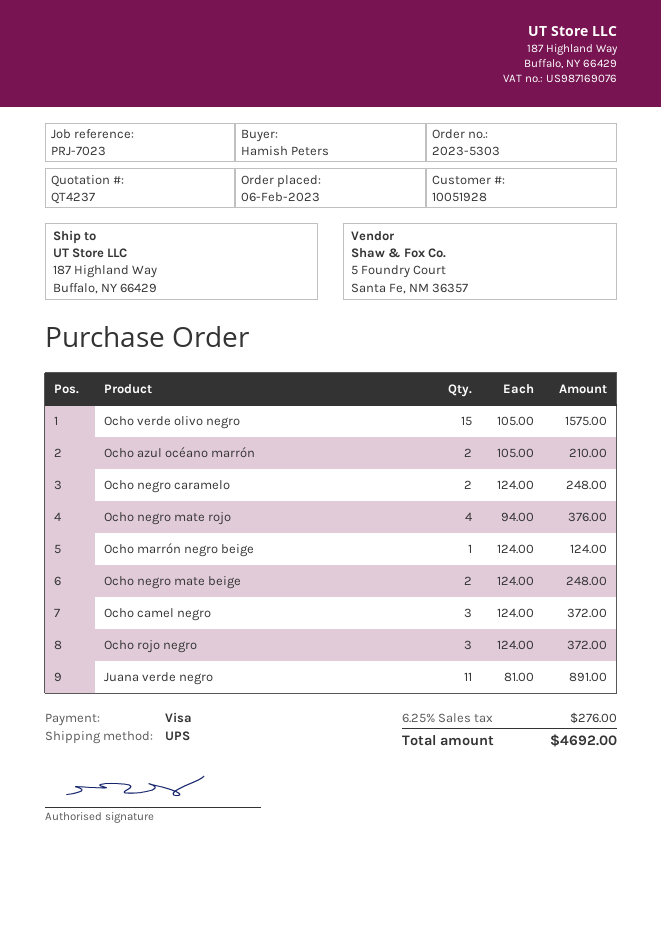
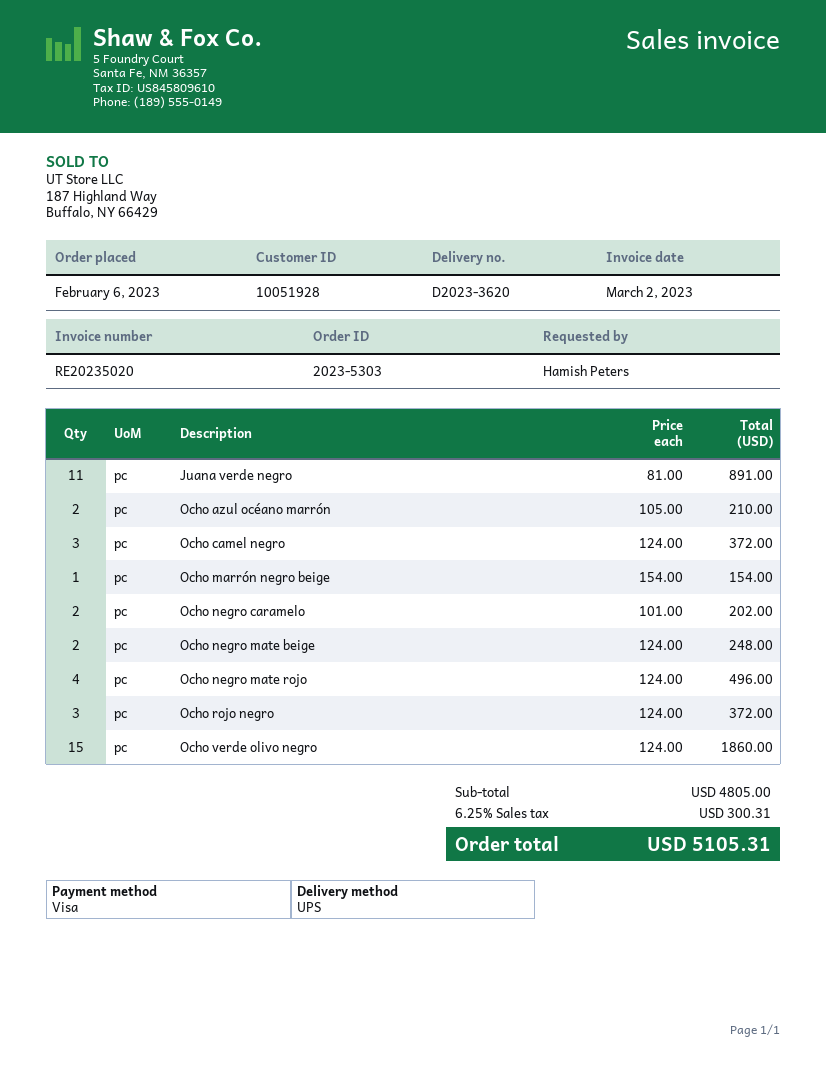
Ocho verde olivo negro: 15 x 105.00 = 1575.00 -> 15 x 124.00 = 1860.00
Ocho negro caramelo: 2 x 124.00 = 248.00 -> 2 x 101.00 = 202.00
Ocho negro mate rojo: 4 x 94.00 = 376.00 -> 4 x 124.00 = 496.00
Ocho marrón negro beige: 1 x 124.00 = 124.00 -> 1 x 154.00 = 154.00
tax: 6.25% = 276.00 -> 6.25% = 300.31
total: 4692.00 -> 5105.31

